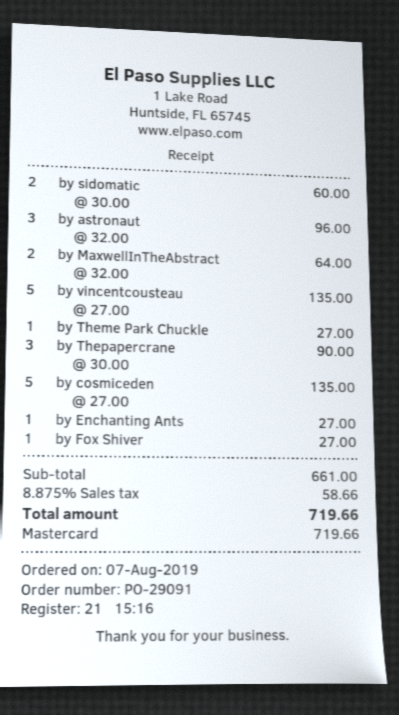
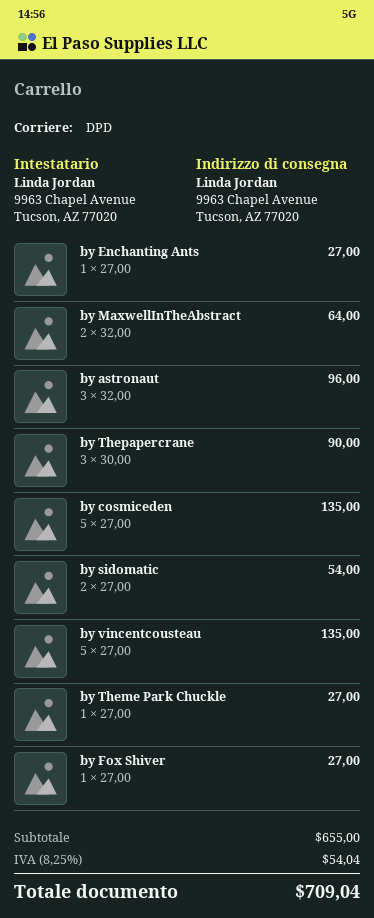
by sidomatic: 2 x 30.00 = 60.00 -> 2 x 27.00 = 54.00
subtotal: 661.00 -> 655.00
tax: 8.875% = 58.66 -> 8.25% = 54.04
total: 719.66 -> 709.04

